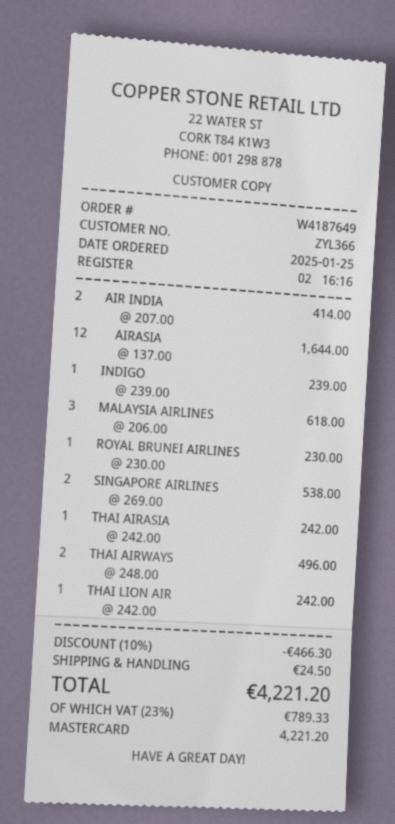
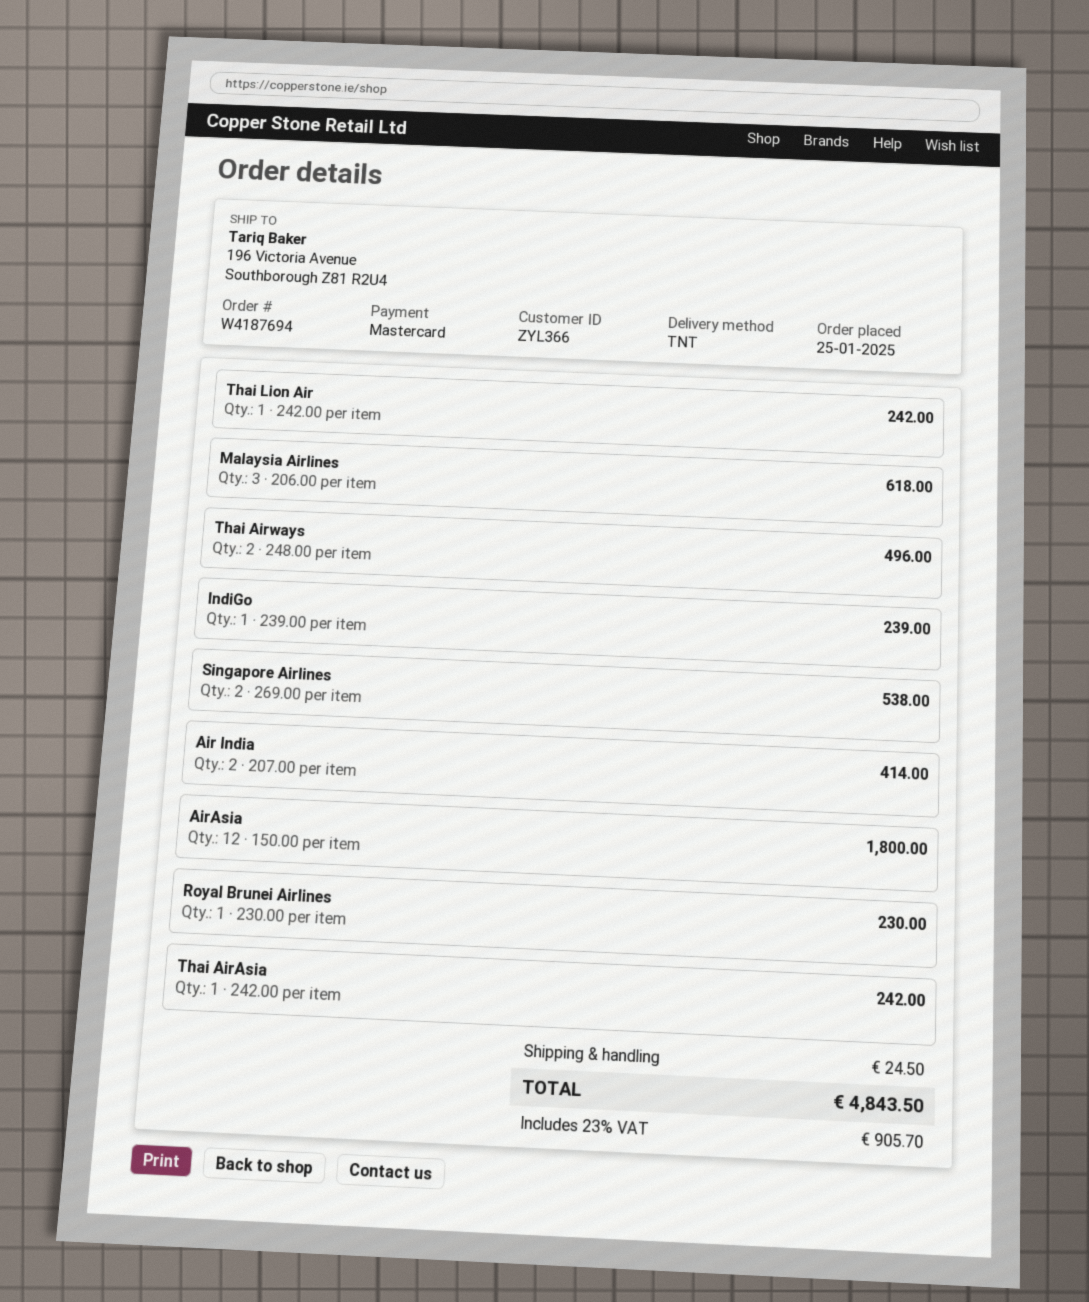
order number: W4187649 -> W4187694
AIRASIA: 12 x 137.00 = 1644.00 -> 12 x 150.00 = 1800.00
discount: 10% = 466.30 -> none
tax: 23% = 789.33 -> 23% = 905.70
total: 4221.20 -> 4843.50

